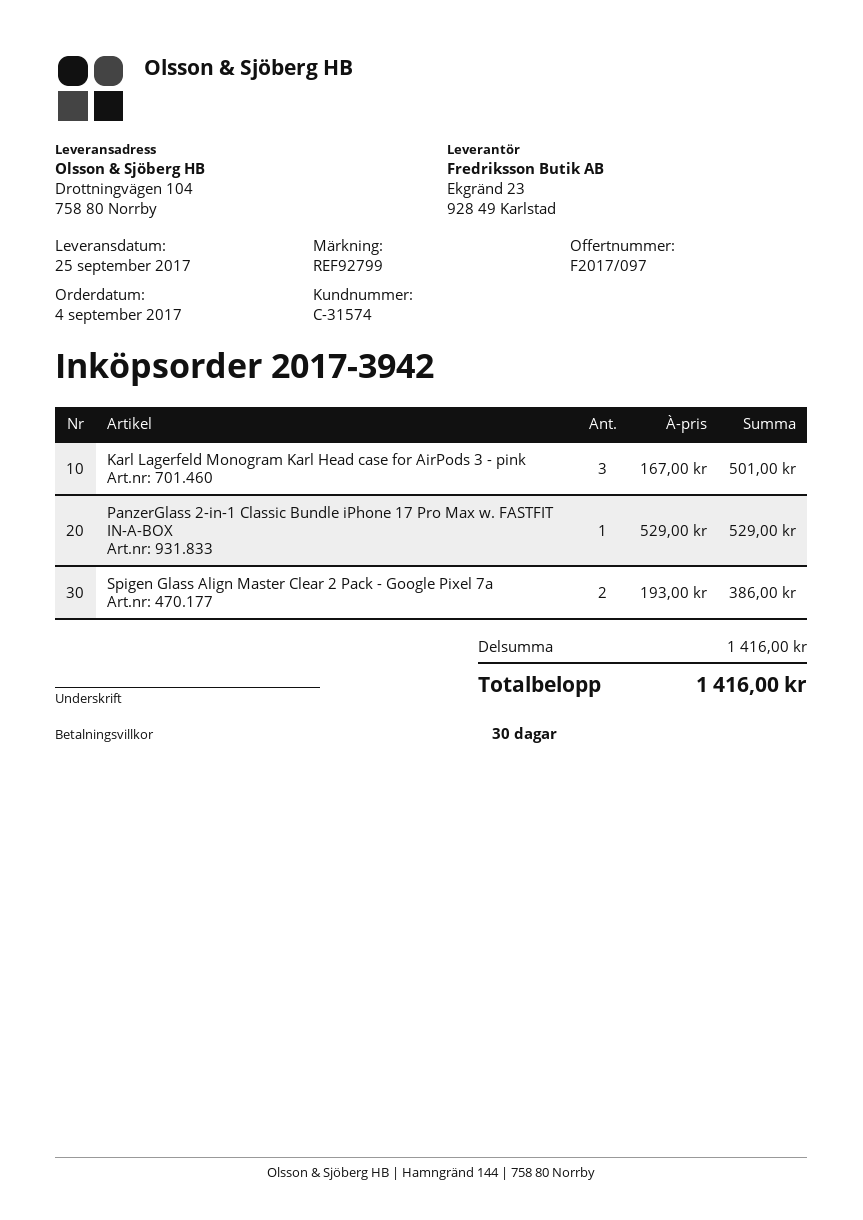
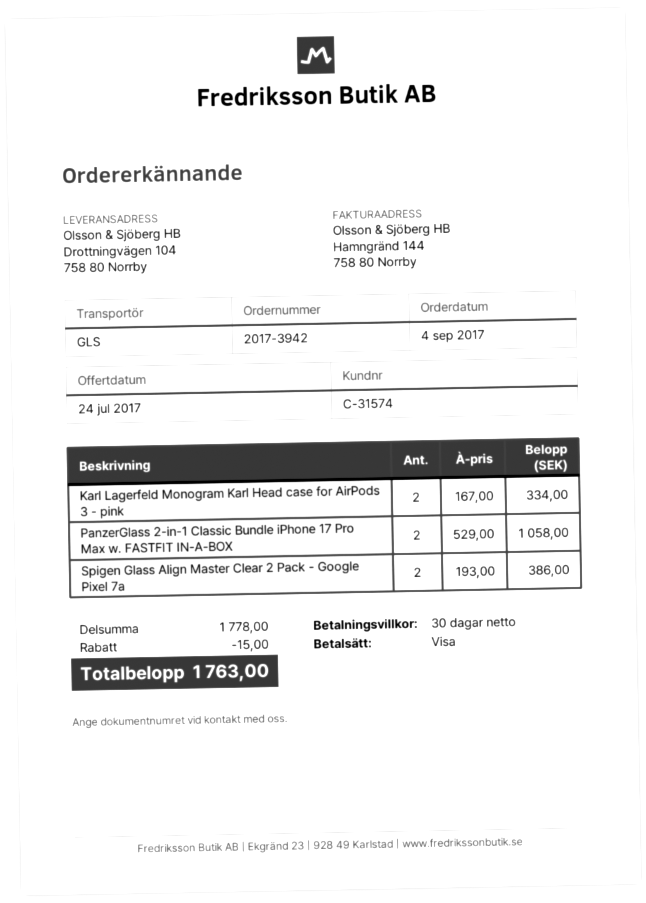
Karl Lagerfeld Monogram Karl Head case for AirPods 3 - pink: 3 x 167.00 = 501.00 -> 2 x 167.00 = 334.00
PanzerGlass 2-in-1 Classic Bundle iPhone 17 Pro Max w. FASTFIT IN-A-BOX: 1 x 529.00 = 529.00 -> 2 x 529.00 = 1058.00
subtotal: 1416.00 -> 1778.00
discount: none -> 15.00
total: 1416.00 -> 1763.00

